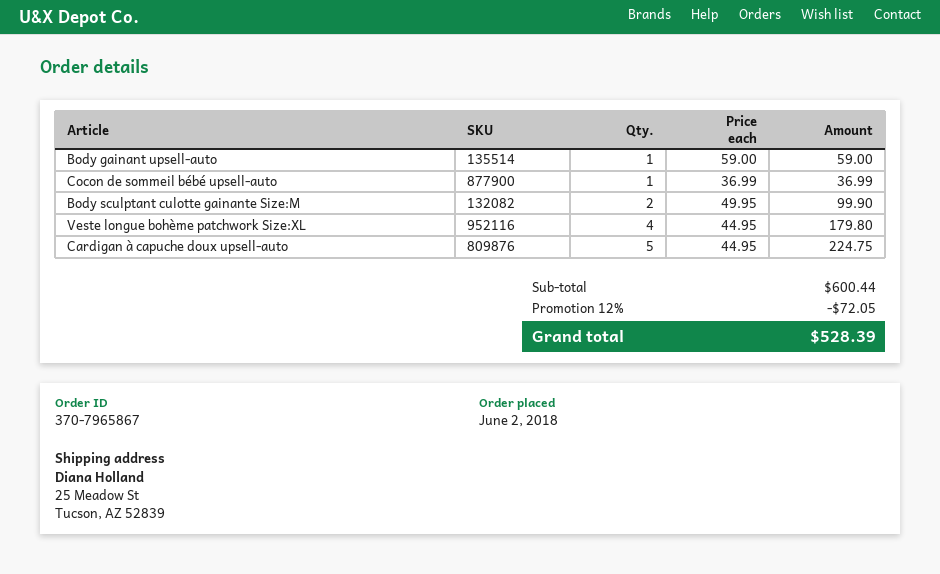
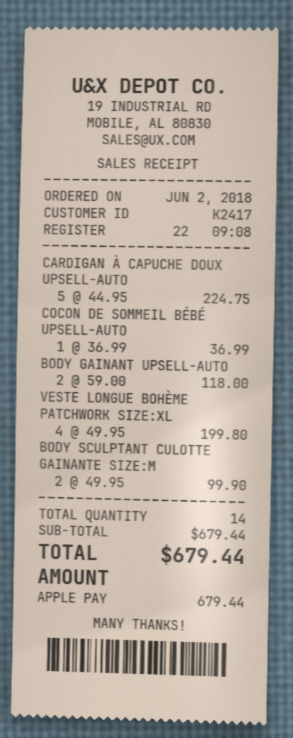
Body gainant upsell-auto: 1 x 59.00 = 59.00 -> 2 x 59.00 = 118.00
Veste longue bohème patchwork Size:XL: 4 x 44.95 = 179.80 -> 4 x 49.95 = 199.80
subtotal: 600.44 -> 679.44
discount: 12% = 72.05 -> none
total: 528.39 -> 679.44

